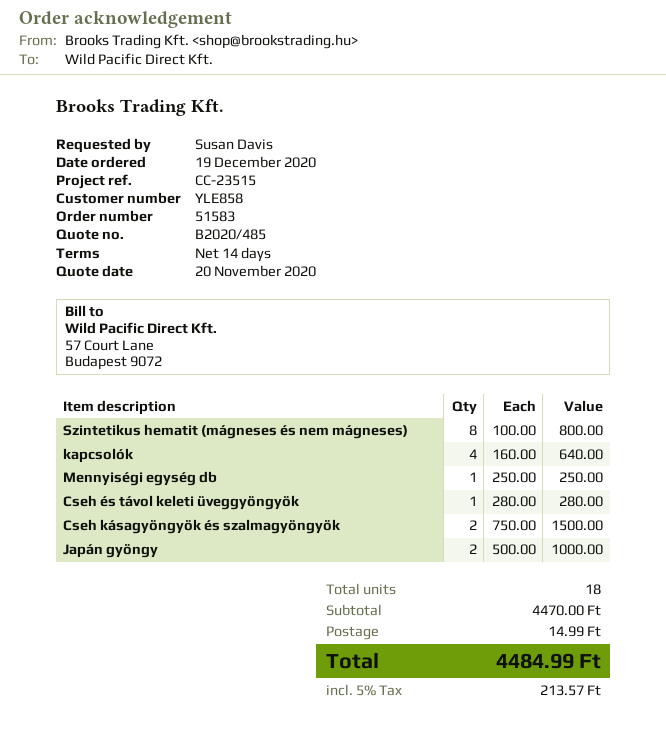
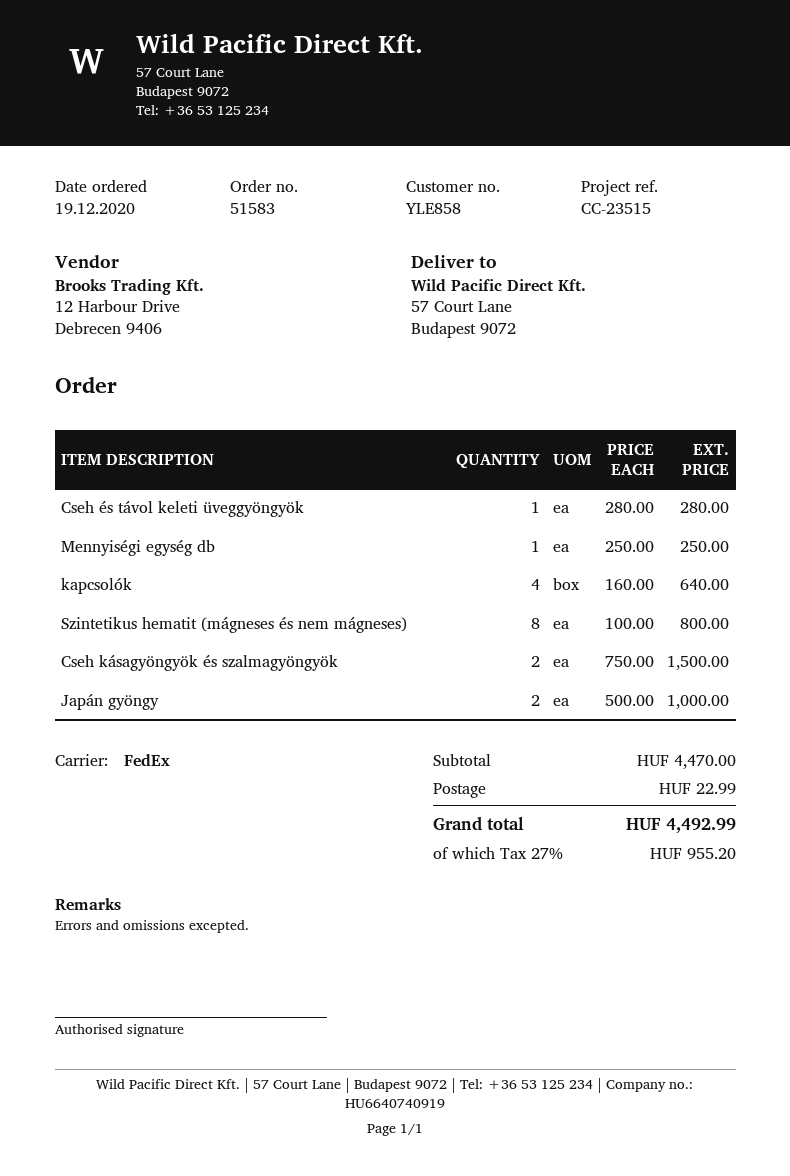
shipping: 14.99 -> 22.99
tax: 5% = 213.57 -> 27% = 955.20
total: 4484.99 -> 4492.99

